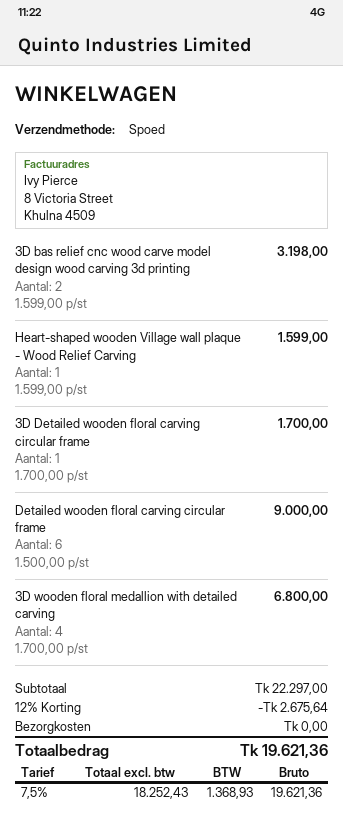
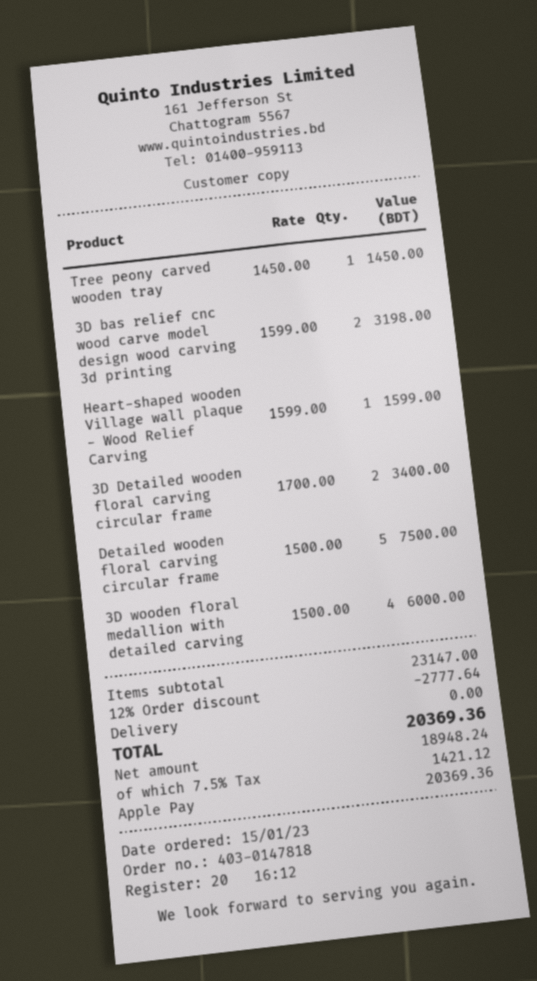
3D Detailed wooden floral carving circular frame: 1 x 1700.00 = 1700.00 -> 2 x 1700.00 = 3400.00
Detailed wooden floral carving circular frame: 6 x 1500.00 = 9000.00 -> 5 x 1500.00 = 7500.00
3D wooden floral medallion with detailed carving: 4 x 1700.00 = 6800.00 -> 4 x 1500.00 = 6000.00
Tree peony carved wooden tray: none -> 1 x 1450.00 = 1450.00
subtotal: 22297.00 -> 23147.00
discount: 12% = 2675.64 -> 12% = 2777.64
net: 18252.43 -> 18948.24
tax: 7.5% = 1368.93 -> 7.5% = 1421.12
total: 19621.36 -> 20369.36

